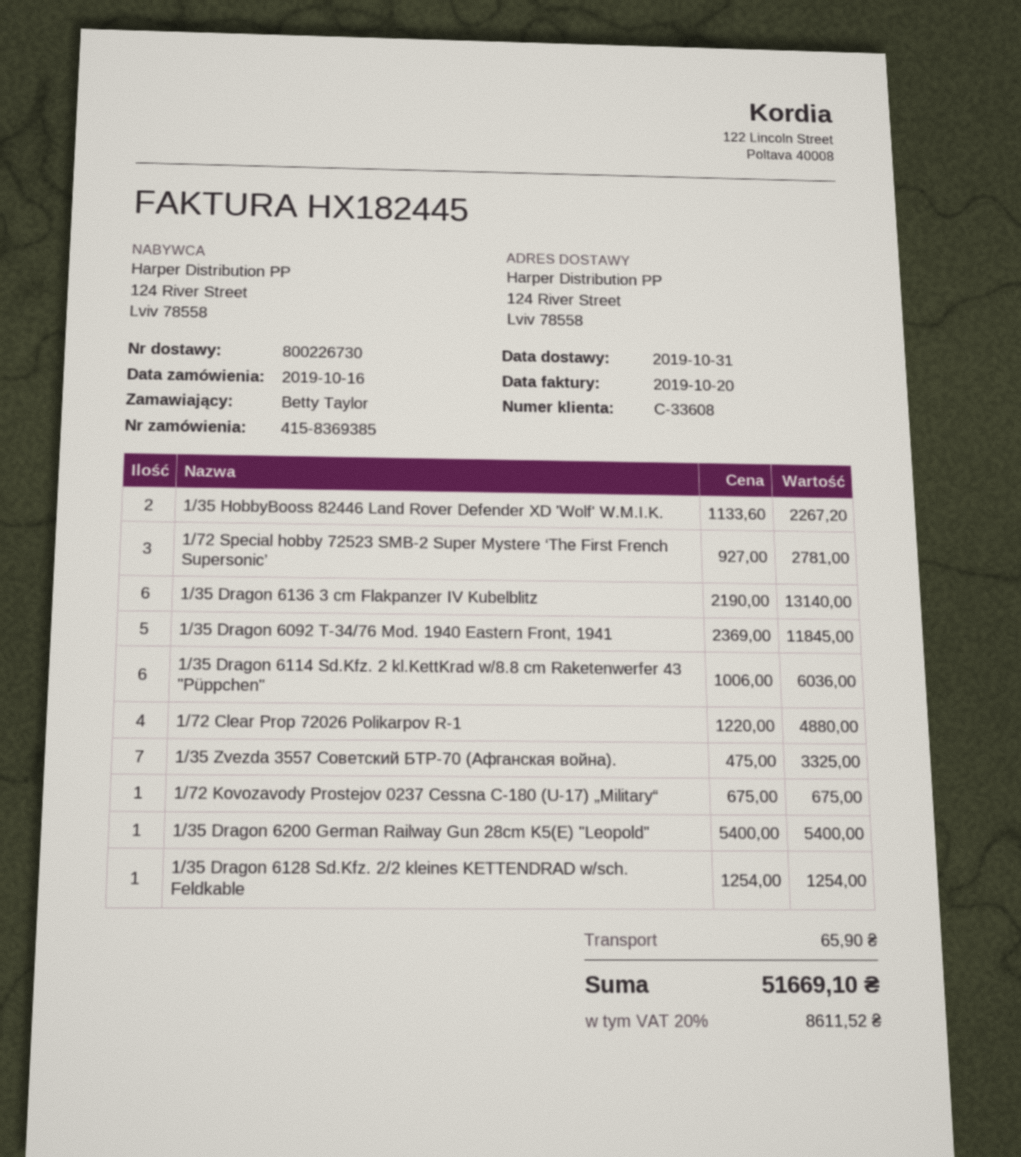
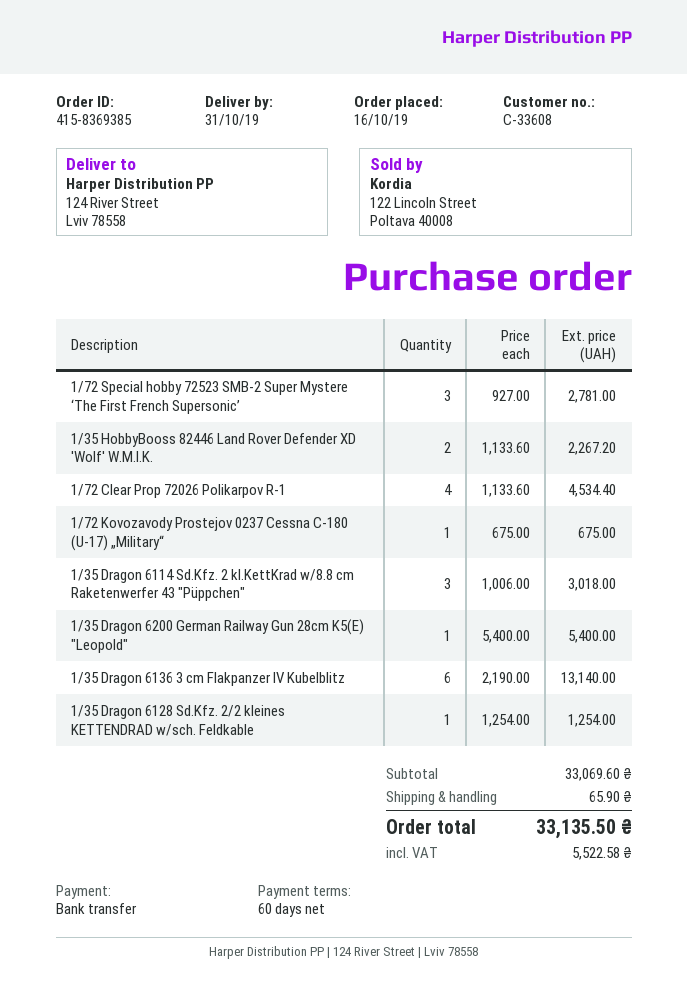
1/35 Dragon 6092 T-34/76 Mod. 1940 Eastern Front, 1941: 5 x 2369.00 = 11845.00 -> none
1/35 Dragon 6114 Sd.Kfz. 2 kl.KettKrad w/8.8 cm Raketenwerfer 43 "Püppchen": 6 x 1006.00 = 6036.00 -> 3 x 1006.00 = 3018.00
1/72 Clear Prop 72026 Polikarpov R-1: 4 x 1220.00 = 4880.00 -> 4 x 1133.60 = 4534.40
1/35 Zvezda 3557 Советский БТР-70 (Афганская война).: 7 x 475.00 = 3325.00 -> none
tax: 8611.52 -> 5522.58
total: 51669.10 -> 33135.50

